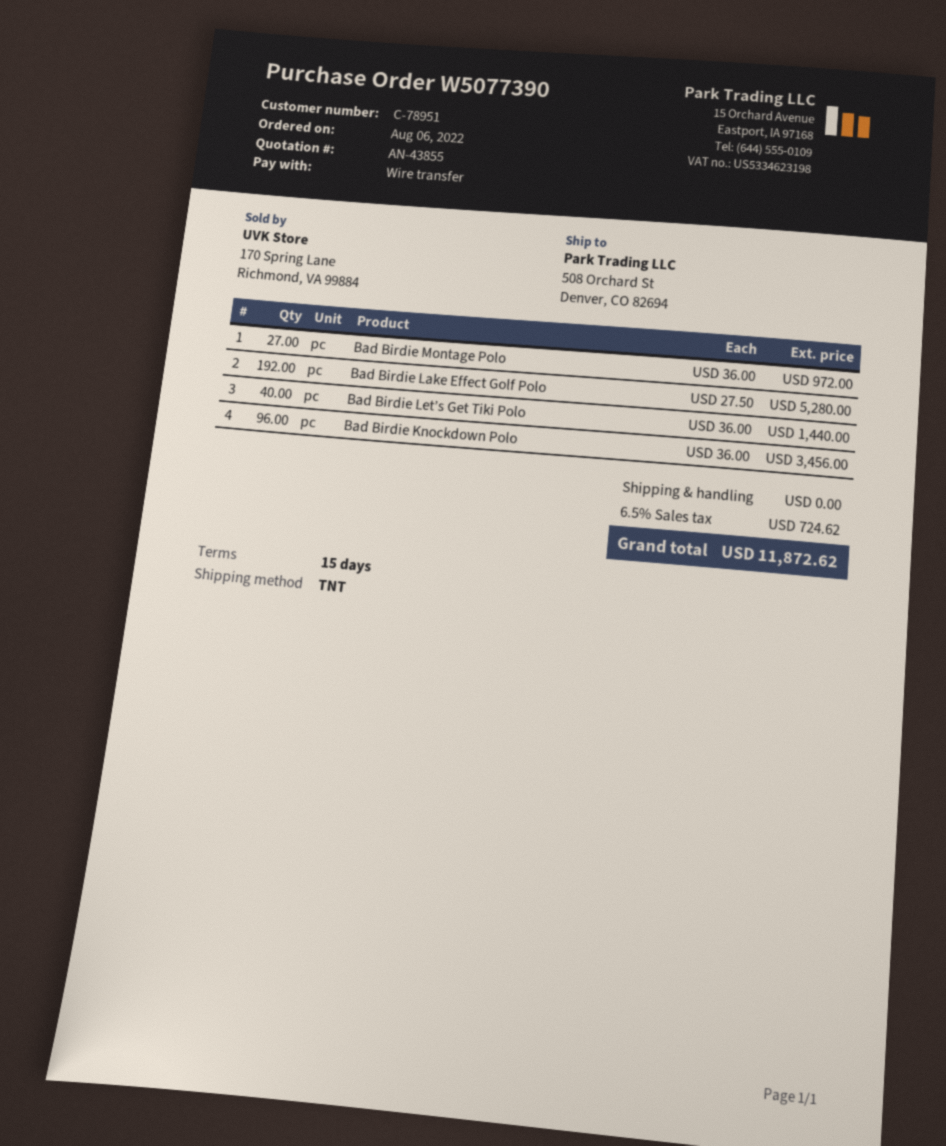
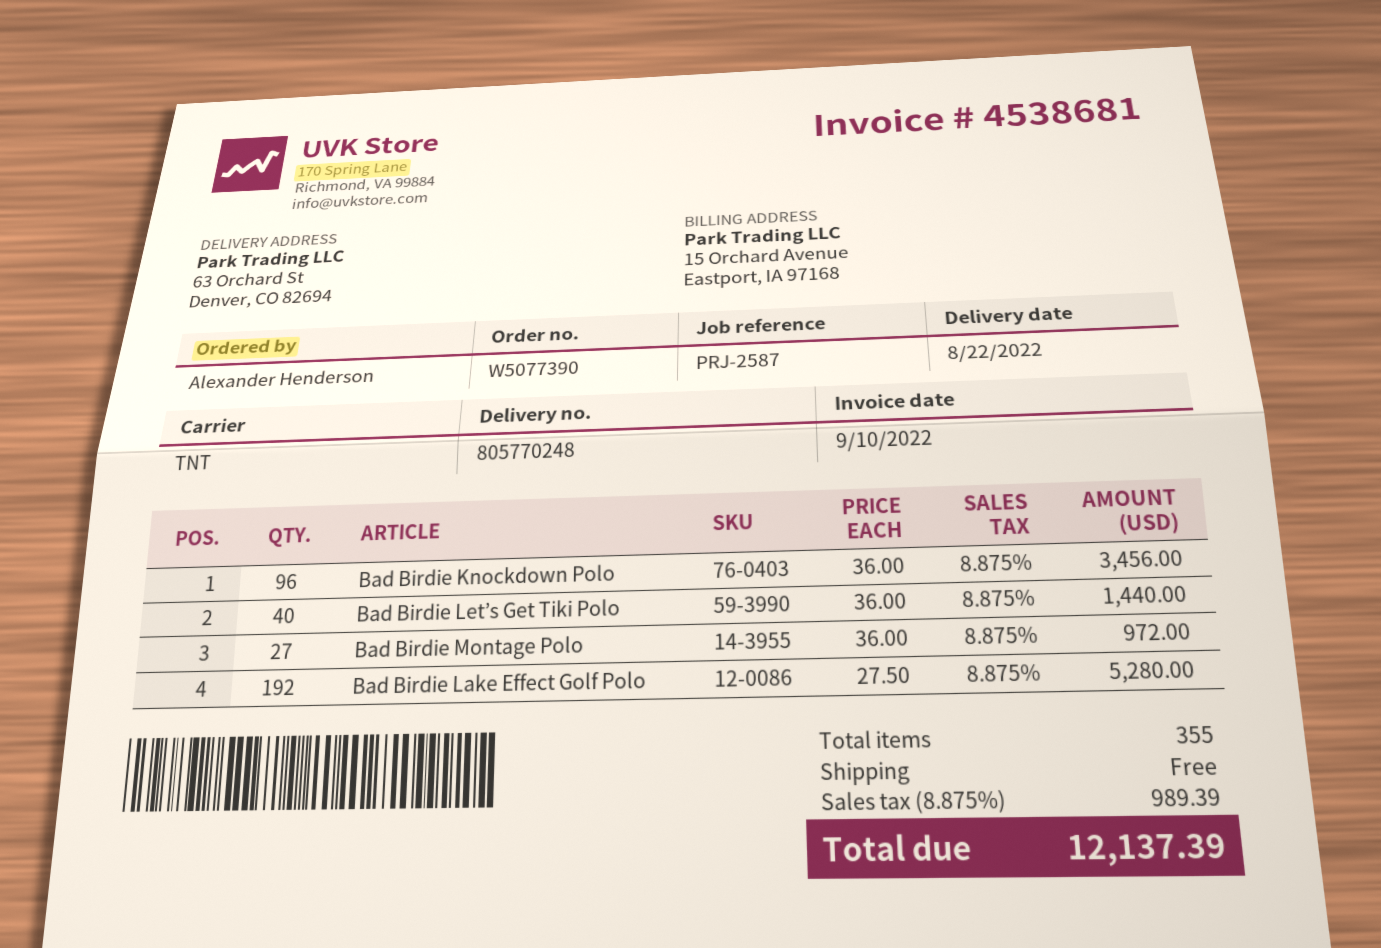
ship to: 508 Orchard St, Denver, CO 82694 -> 63 Orchard St, Denver, CO 82694
tax: 6.5% = 724.62 -> 8.875% = 989.39
total: 11872.62 -> 12137.39

